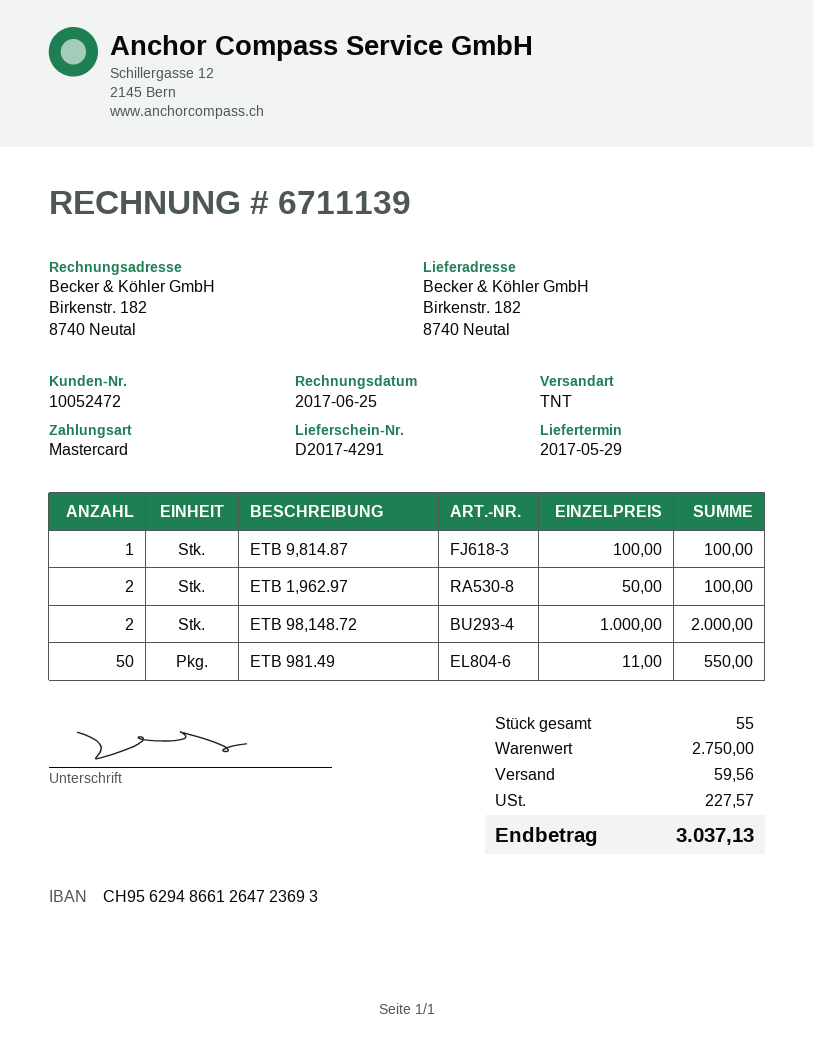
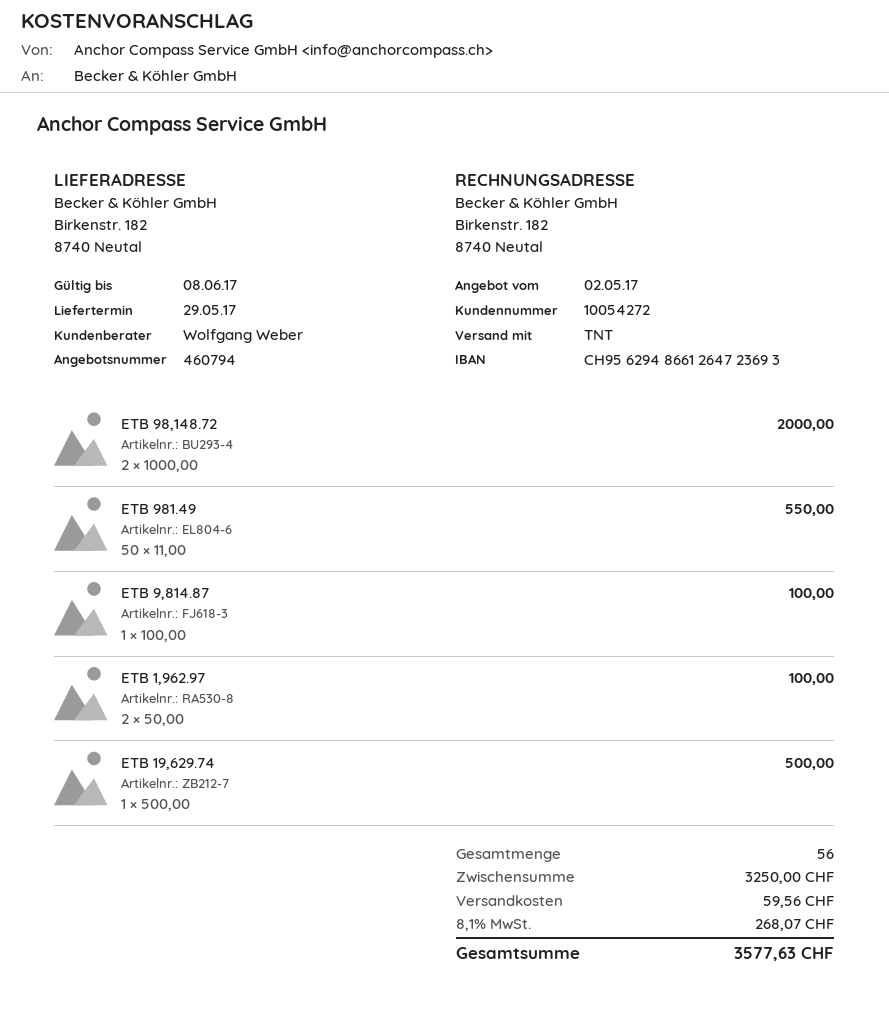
customer number: 10052472 -> 10054272
ETB 19,629.74: none -> 1 x 500.00 = 500.00
total quantity: 55 -> 56
subtotal: 2750.00 -> 3250.00
tax: 227.57 -> 268.07
total: 3037.13 -> 3577.63

